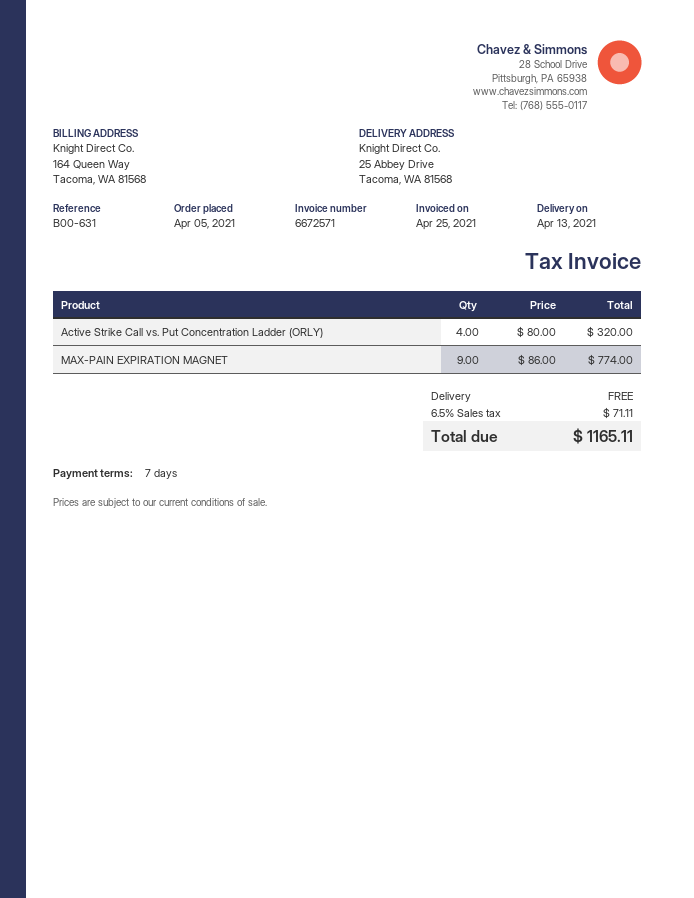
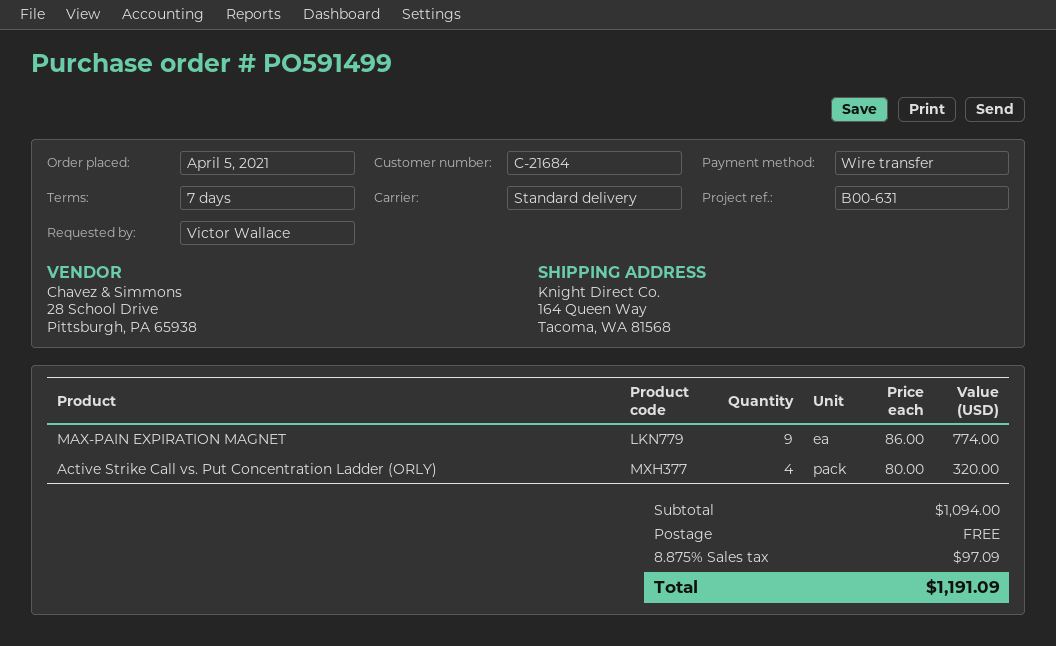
ship to: 25 Abbey Drive, Tacoma, WA 81568 -> 164 Queen Way, Tacoma, WA 81568
tax: 6.5% = 71.11 -> 8.875% = 97.09
total: 1165.11 -> 1191.09

